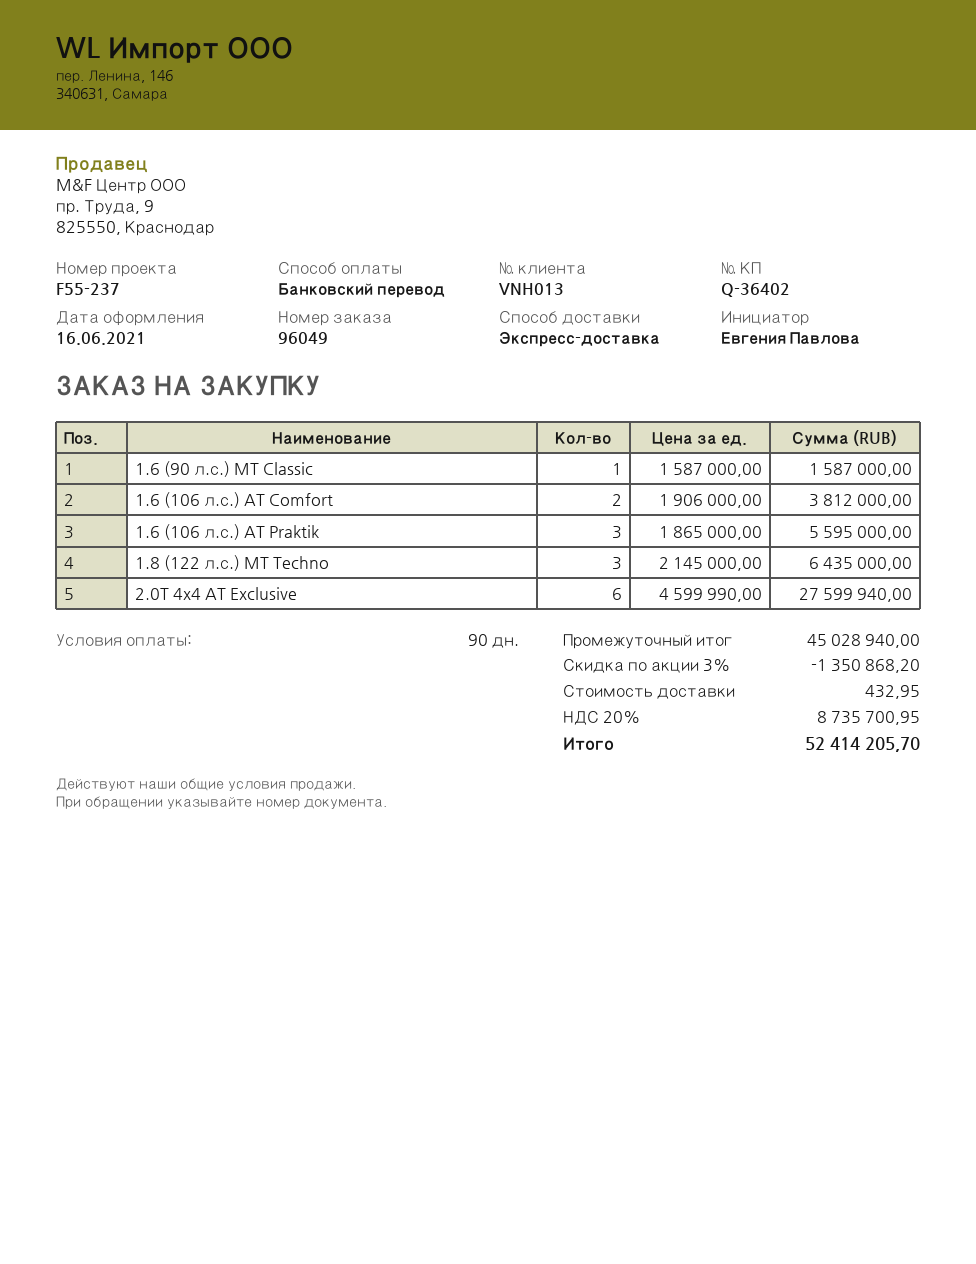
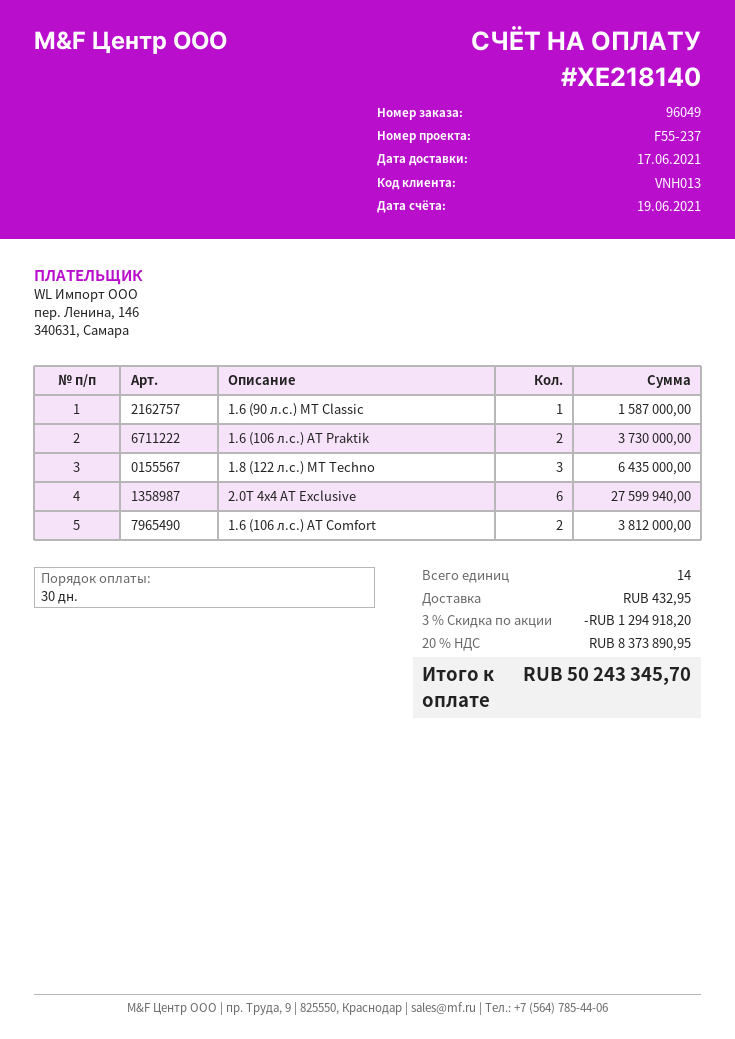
payment terms: 90 days -> 30 days
1.6 (106 л.с.) AT Praktik: 3 for 5595000.00 -> 2 for 3730000.00
discount: 3% = 1350868.20 -> 3% = 1294918.20
tax: 20% = 8735700.95 -> 20% = 8373890.95
total: 52414205.70 -> 50243345.70

